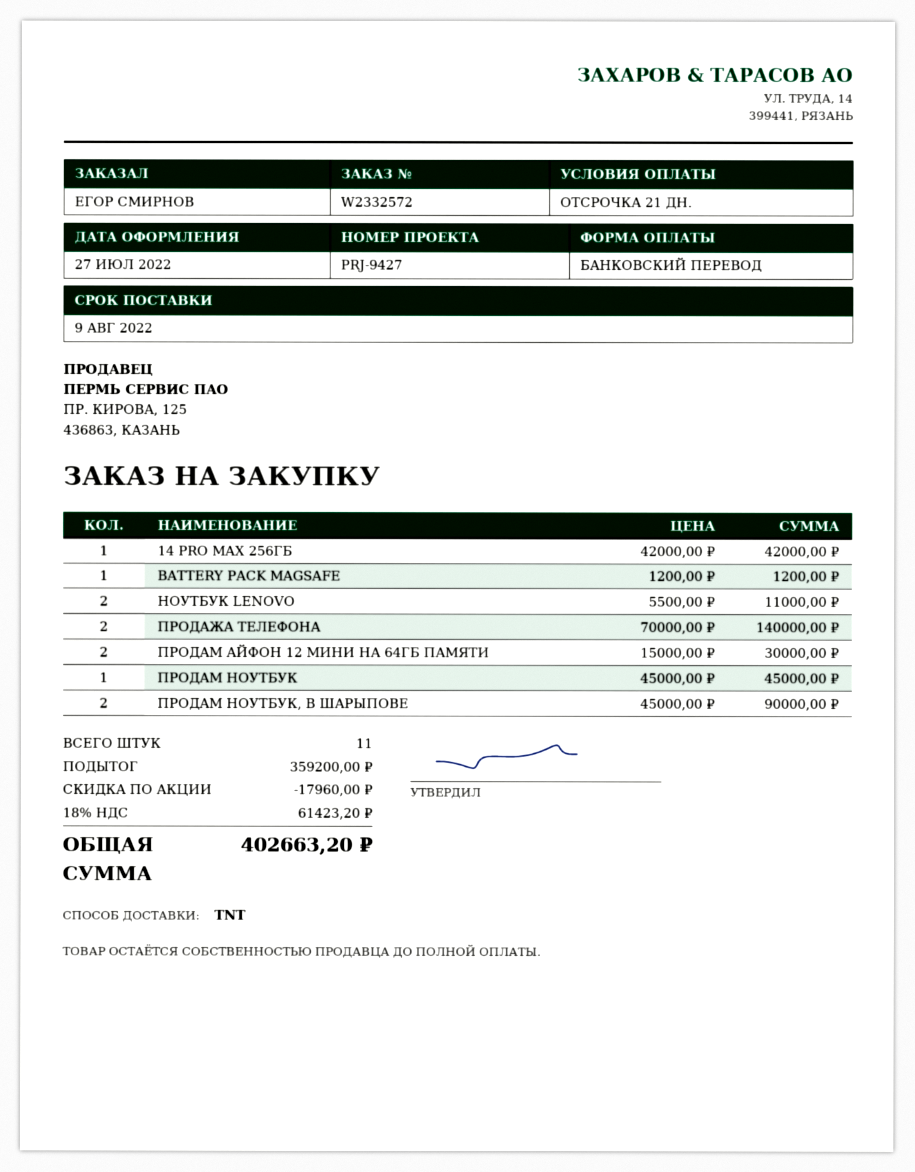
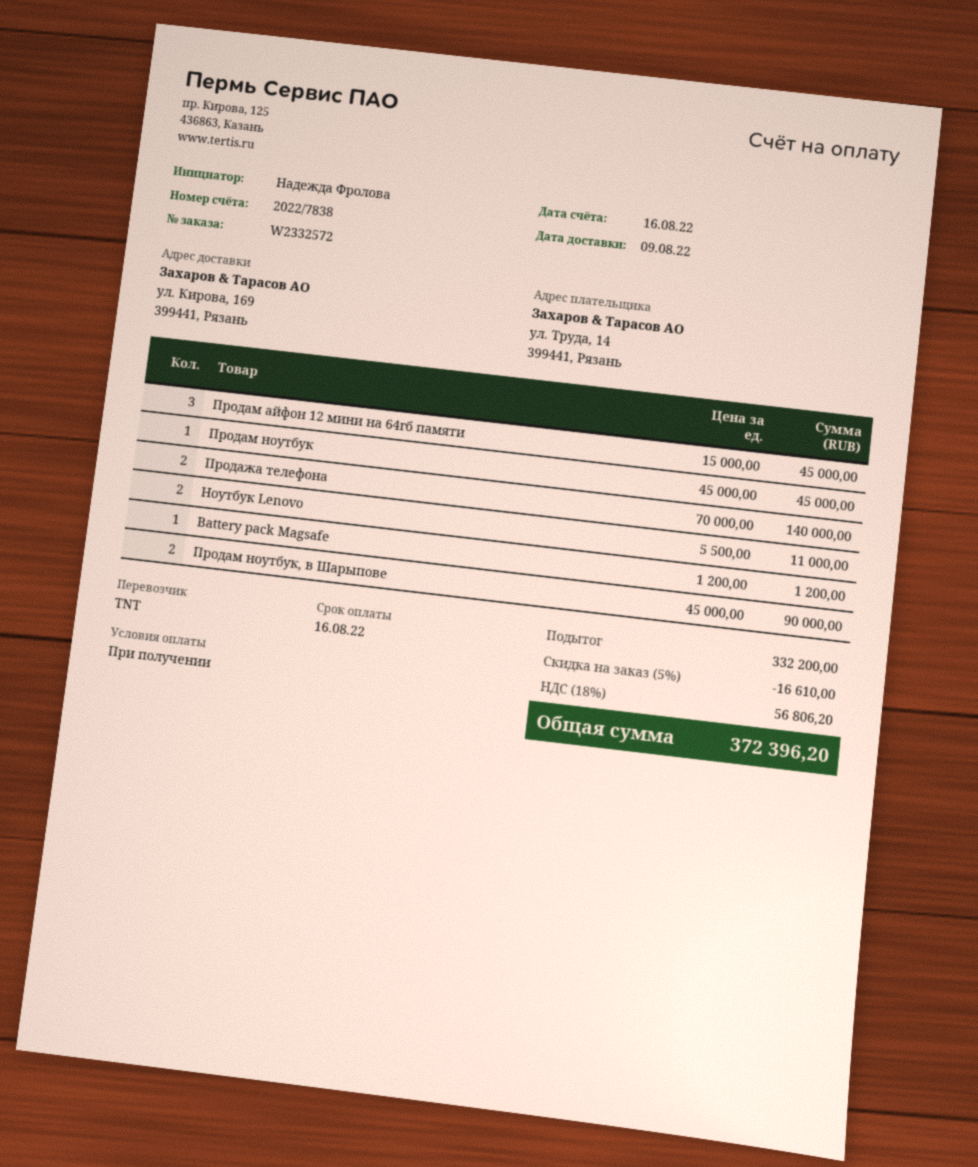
payment terms: 21 days -> on receipt
ordered by: ЕГОР СМИРНОВ -> Надежда Фролова
14 PRO MAX 256ГБ: 1 x 42000.00 = 42000.00 -> none
ПРОДАМ АЙФОН 12 МИНИ НА 64ГБ ПАМЯТИ: 2 x 15000.00 = 30000.00 -> 3 x 15000.00 = 45000.00
subtotal: 359200.00 -> 332200.00
discount: 17960.00 -> 16610.00
tax: 18% = 61423.20 -> 18% = 56806.20
total: 402663.20 -> 372396.20

